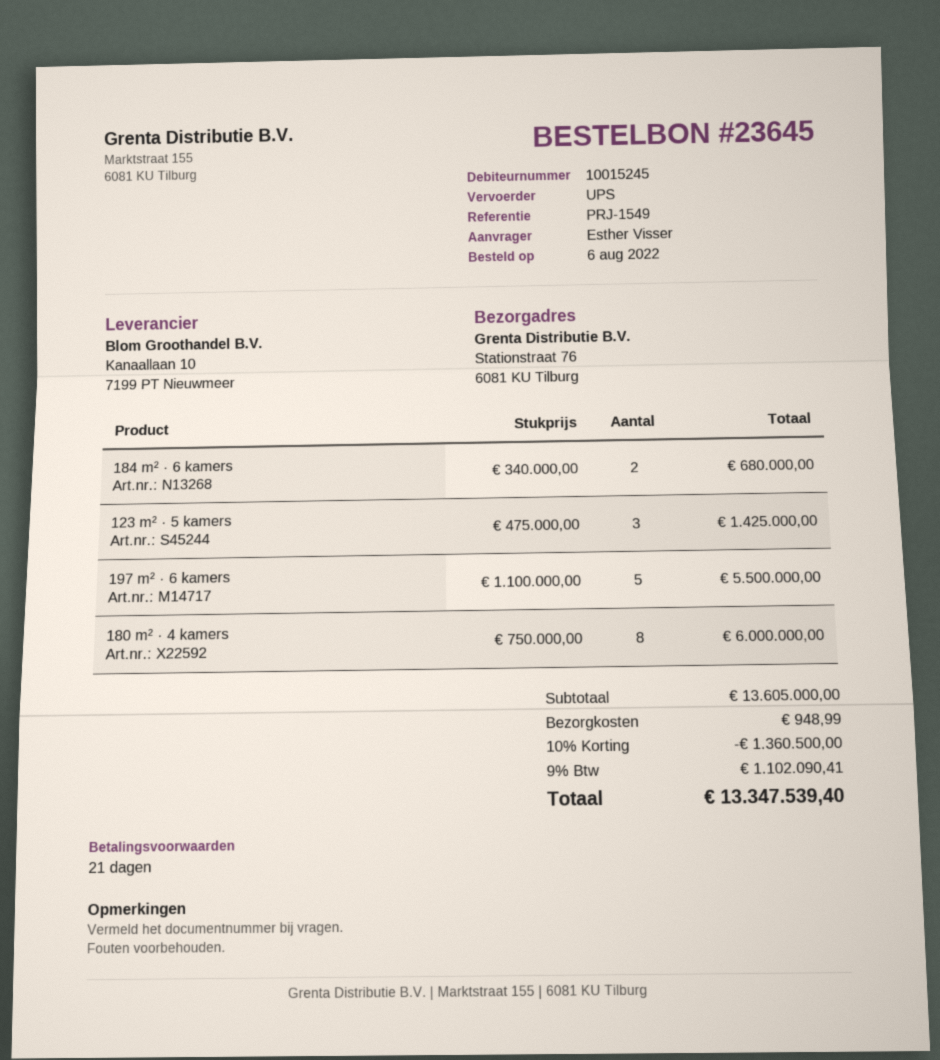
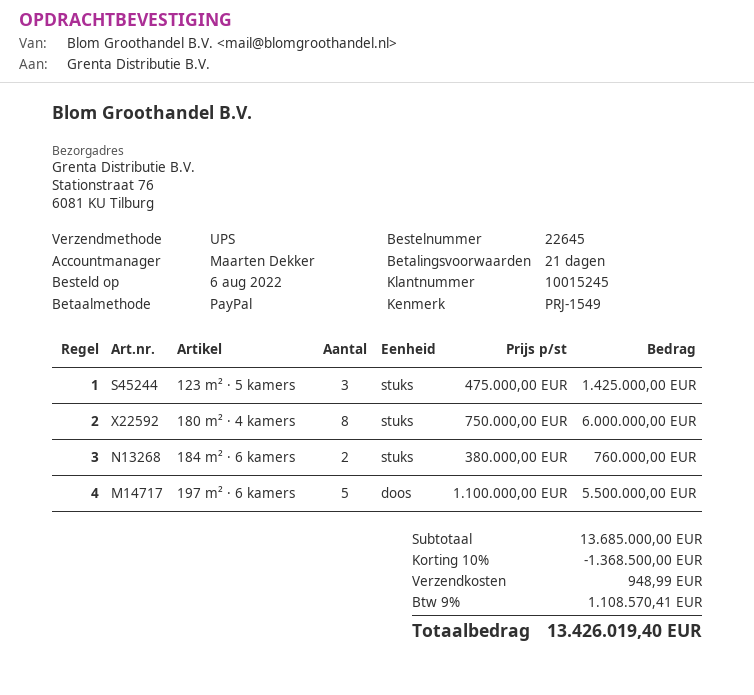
order number: 23645 -> 22645
184 m² · 6 kamers: 2 x 340000.00 = 680000.00 -> 2 x 380000.00 = 760000.00
subtotal: 13605000.00 -> 13685000.00
discount: 10% = 1360500.00 -> 10% = 1368500.00
tax: 9% = 1102090.41 -> 9% = 1108570.41
total: 13347539.40 -> 13426019.40

